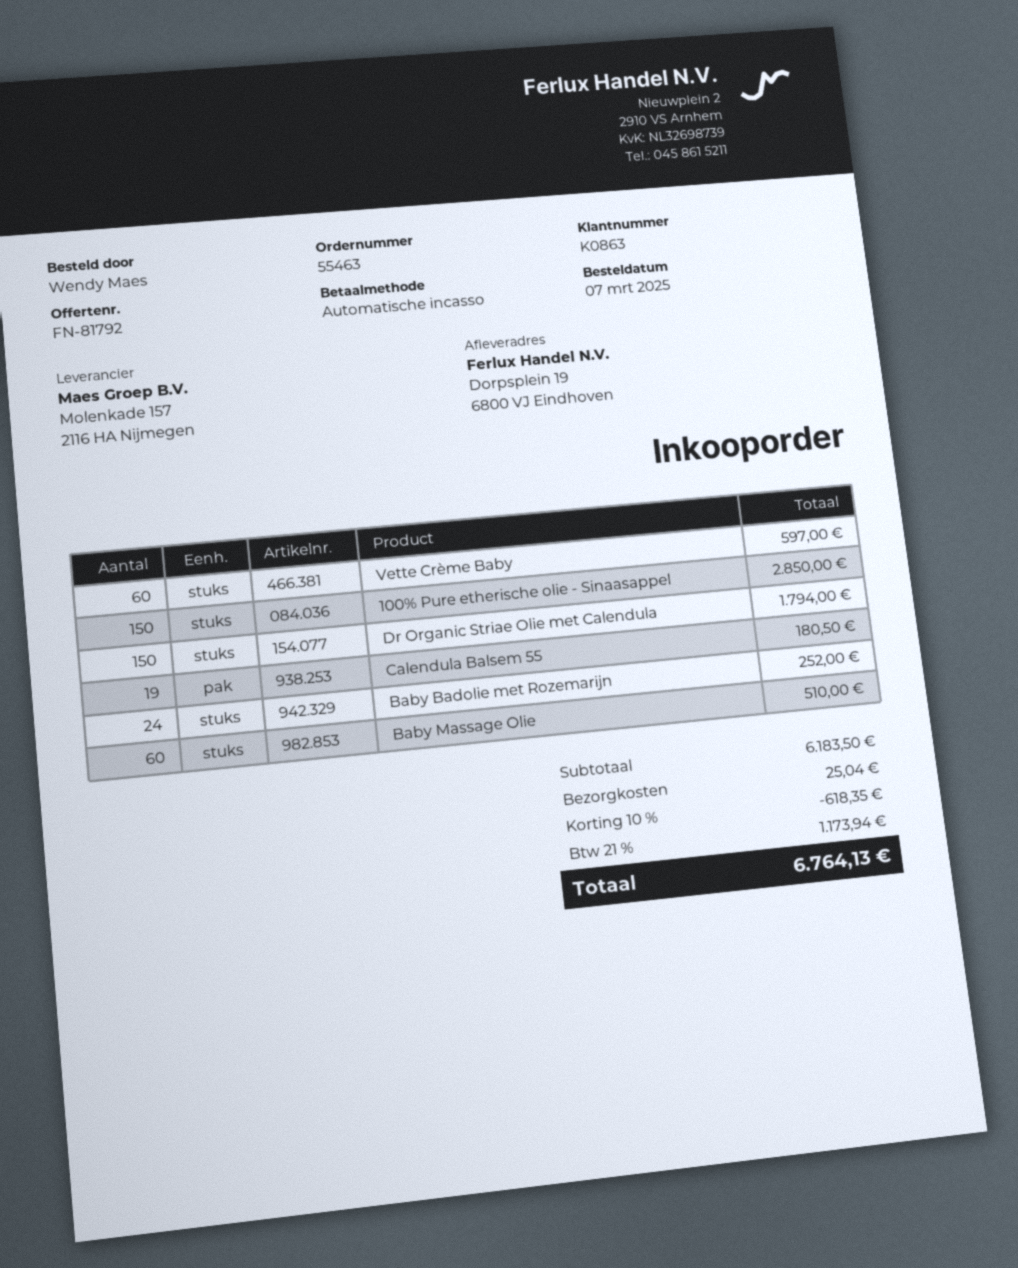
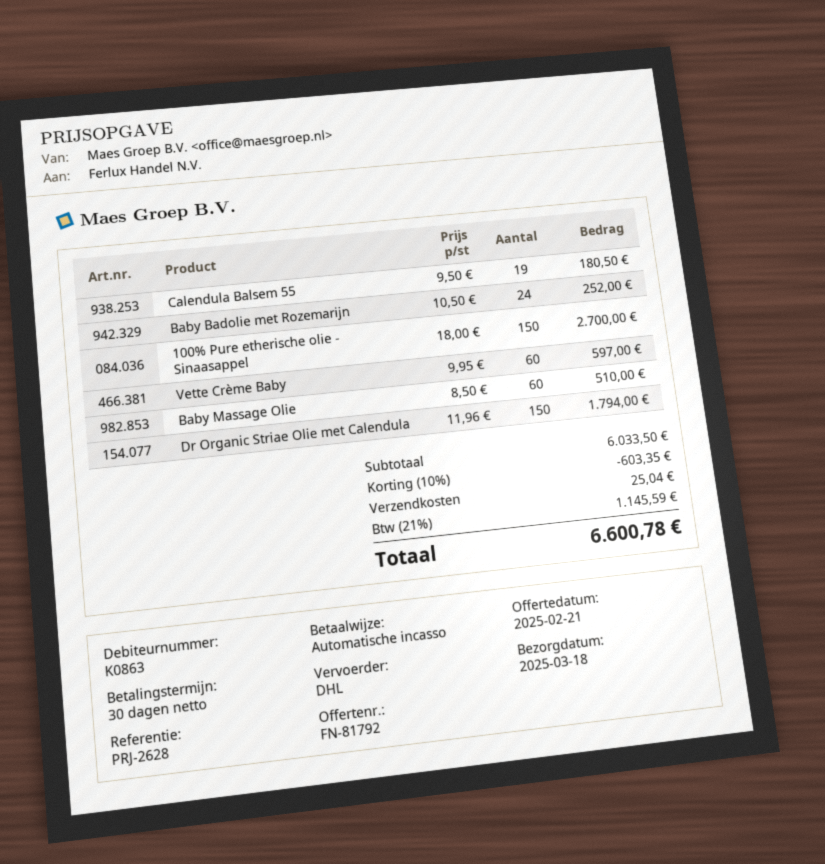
100% Pure etherische olie - Sinaasappel: 150 for 2850.00 -> 150 for 2700.00
subtotal: 6183.50 -> 6033.50
discount: 10% = 618.35 -> 10% = 603.35
tax: 21% = 1173.94 -> 21% = 1145.59
total: 6764.13 -> 6600.78

